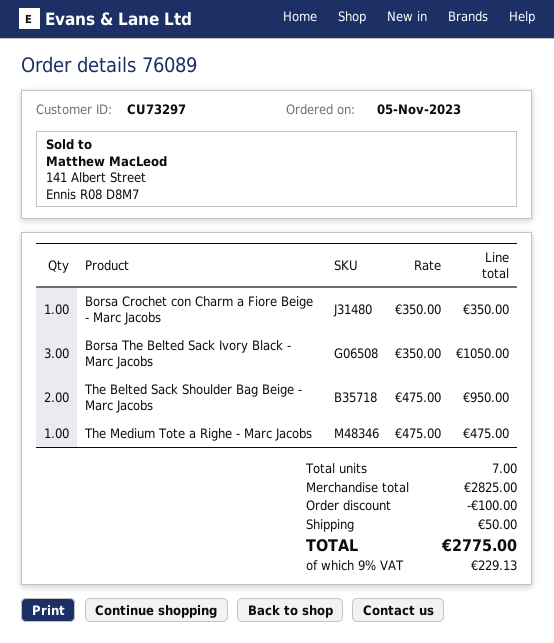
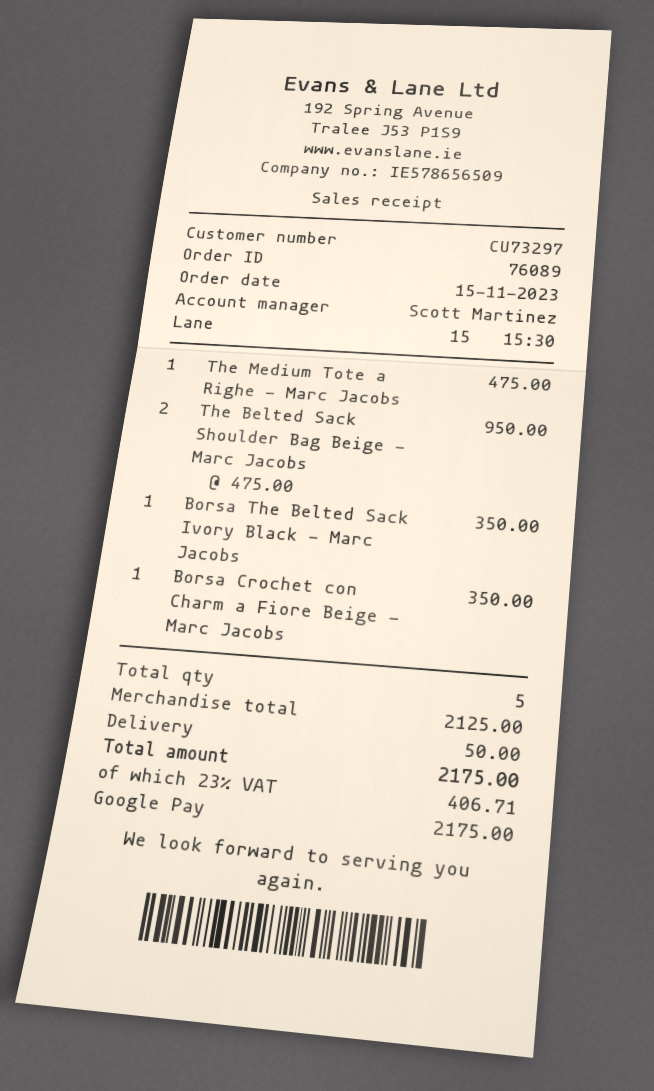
order date: 2023-11-05 -> 2023-11-15
Borsa The Belted Sack Ivory Black - Marc Jacobs: 3 x 350.00 = 1050.00 -> 1 x 350.00 = 350.00
total quantity: 7 -> 5
subtotal: 2825.00 -> 2125.00
discount: 100.00 -> none
tax: 9% = 229.13 -> 23% = 406.71
total: 2775.00 -> 2175.00

